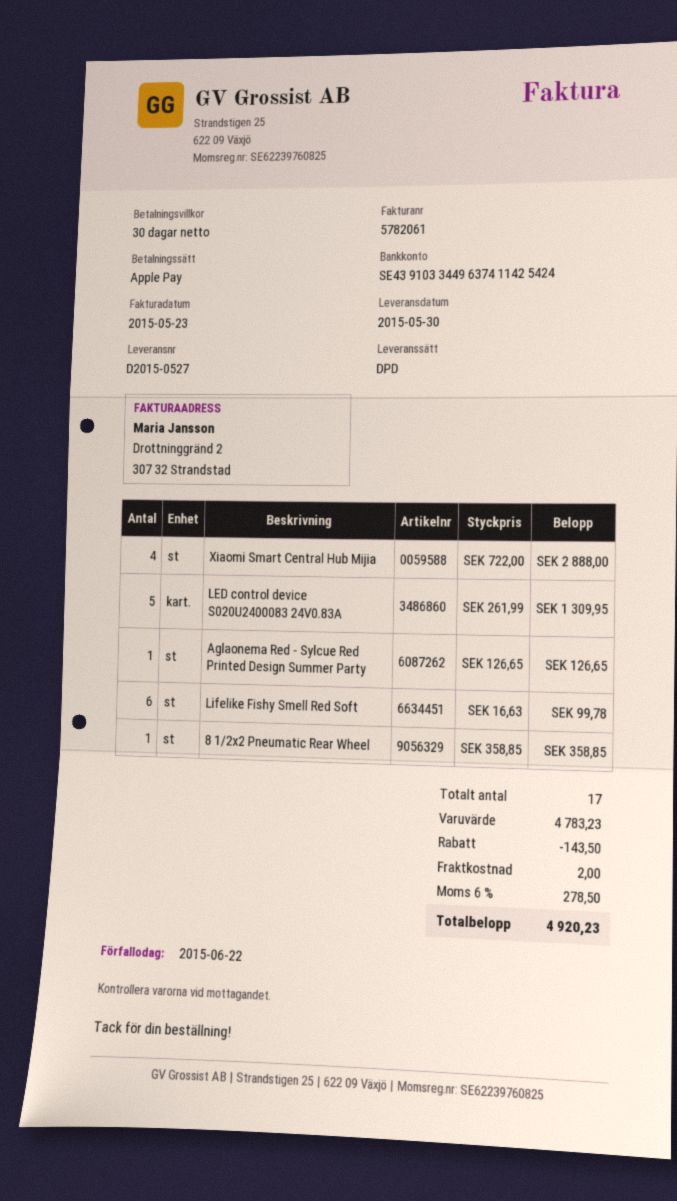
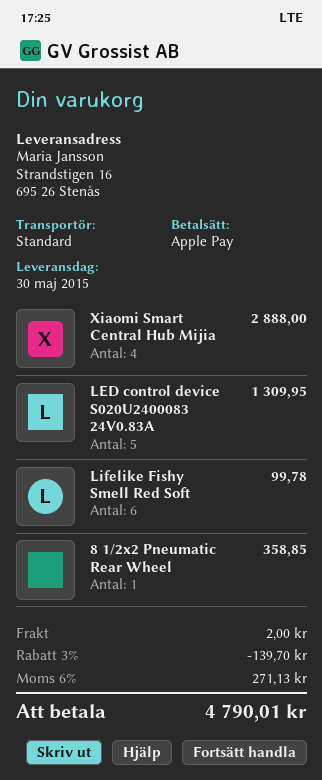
shipping method: DPD -> standard
Aglaonema Red - Sylcue Red Printed Design Summer Party: 1 for 126.65 -> none
discount: 143.50 -> 139.70
tax: 6% = 278.50 -> 6% = 271.13
total: 4920.23 -> 4790.01

